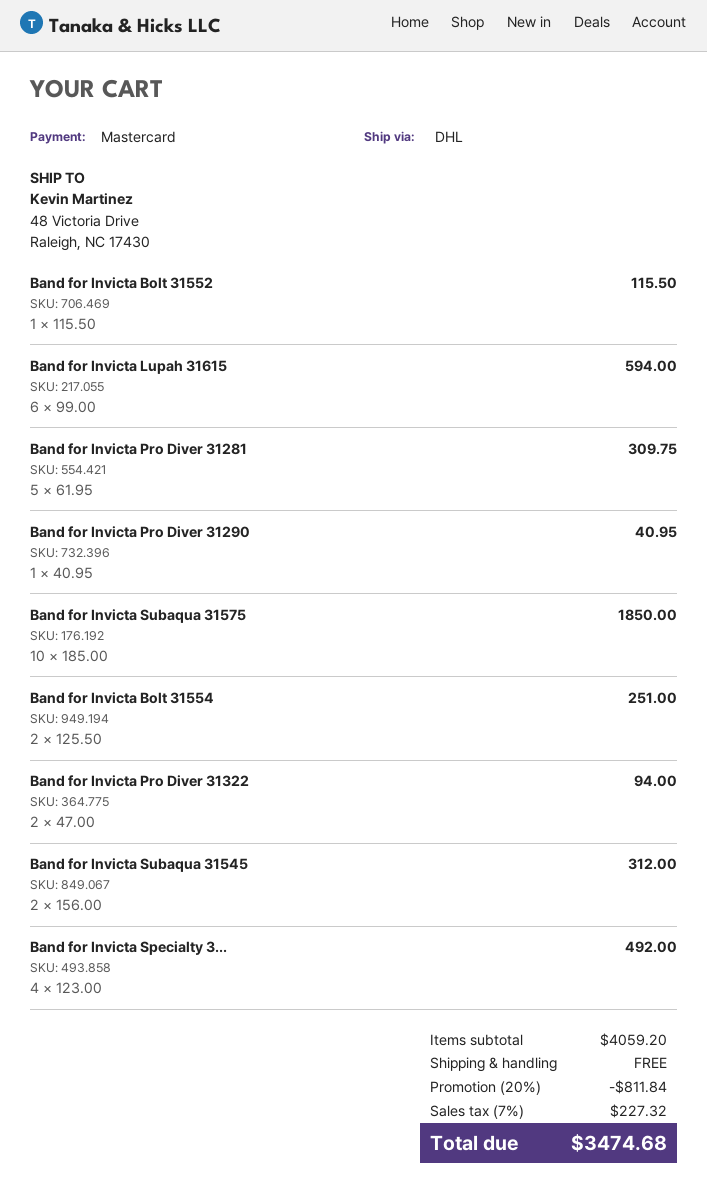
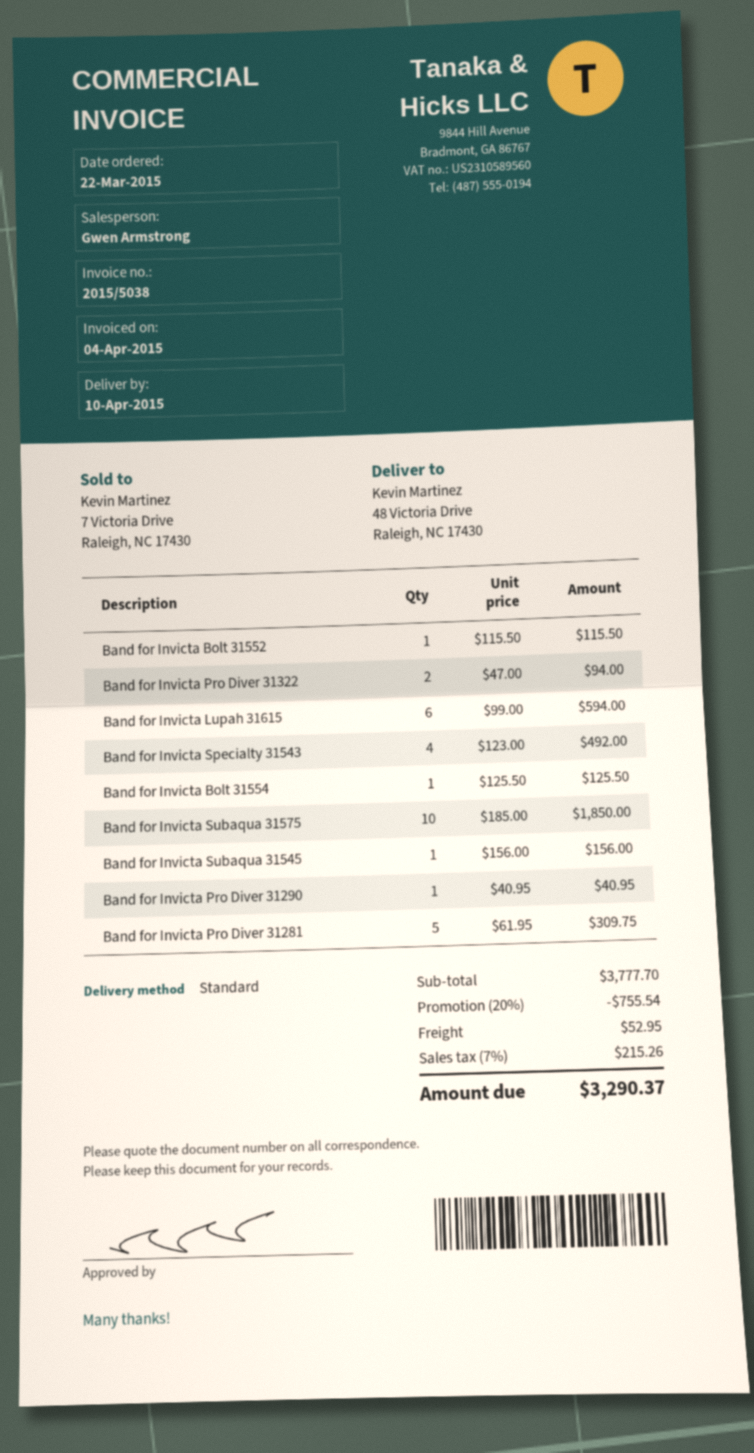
shipping method: DHL -> standard
Band for Invicta Bolt 31554: 2 x 125.50 = 251.00 -> 1 x 125.50 = 125.50
Band for Invicta Subaqua 31545: 2 x 156.00 = 312.00 -> 1 x 156.00 = 156.00
subtotal: 4059.20 -> 3777.70
discount: 20% = 811.84 -> 20% = 755.54
shipping: 0.00 -> 52.95
tax: 7% = 227.32 -> 7% = 215.26
total: 3474.68 -> 3290.37

